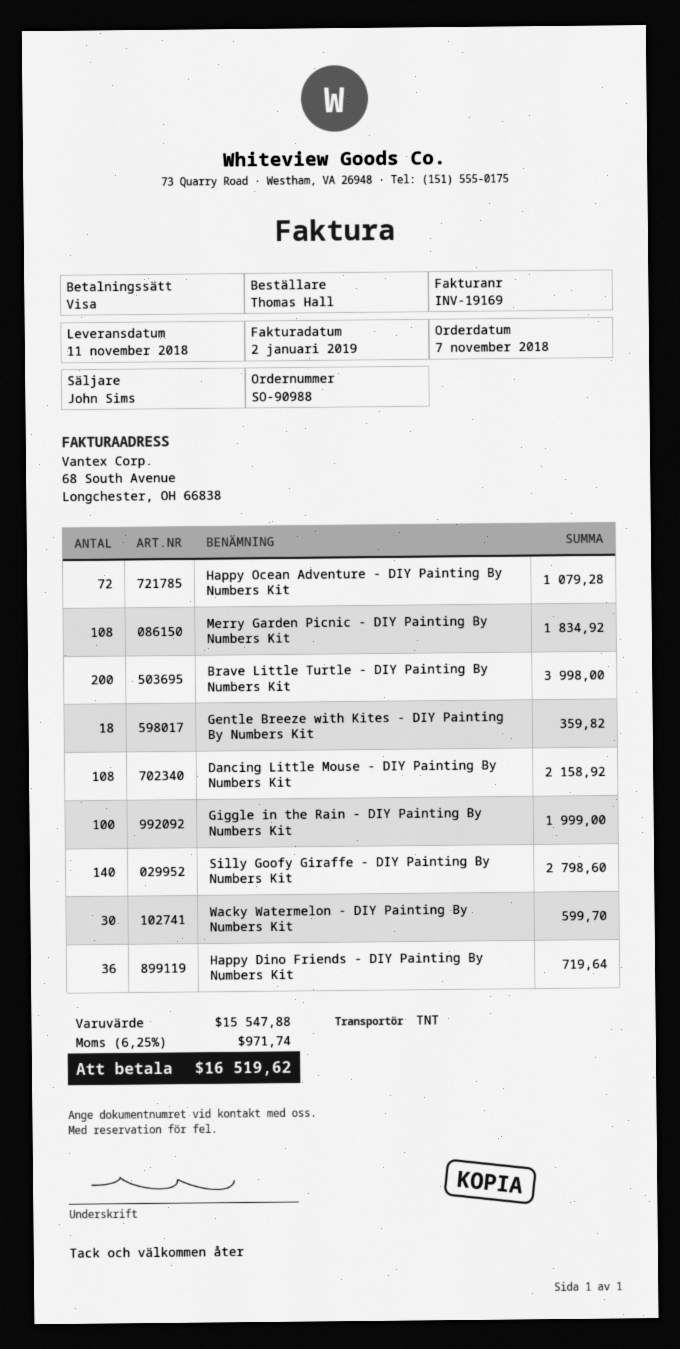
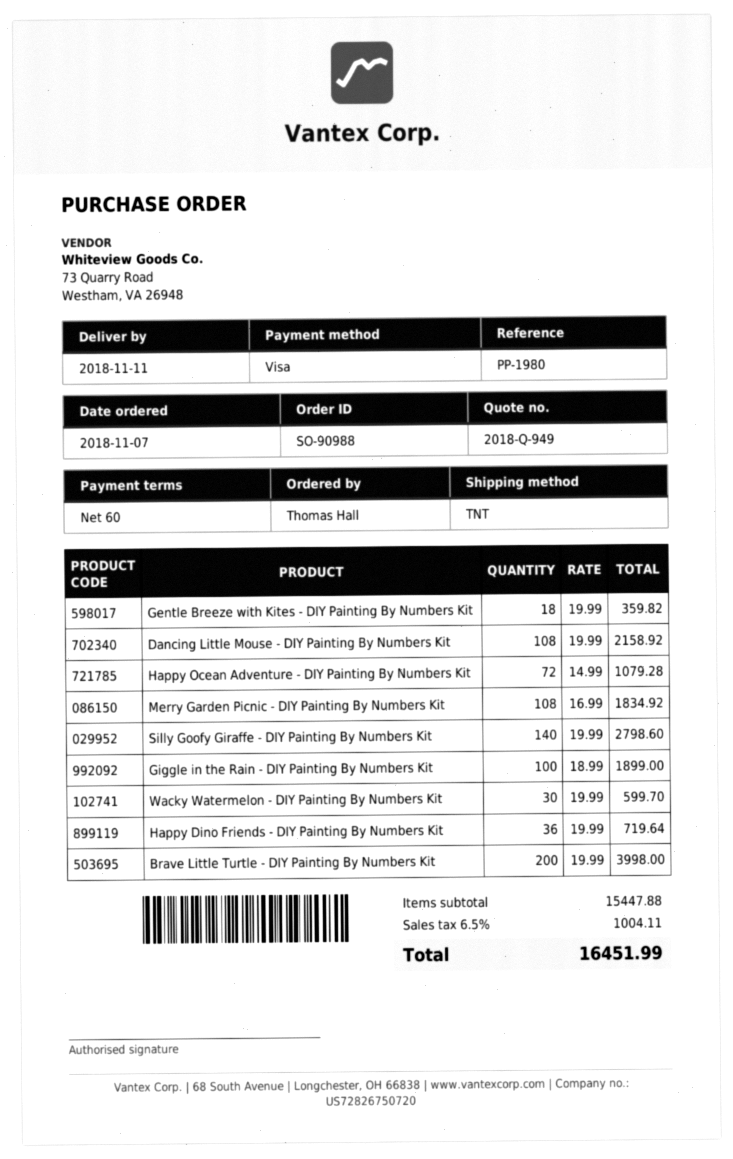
Giggle in the Rain - DIY Painting By Numbers Kit: 100 for 1999.00 -> 100 for 1899.00
subtotal: 15547.88 -> 15447.88
tax: 6.25% = 971.74 -> 6.5% = 1004.11
total: 16519.62 -> 16451.99

